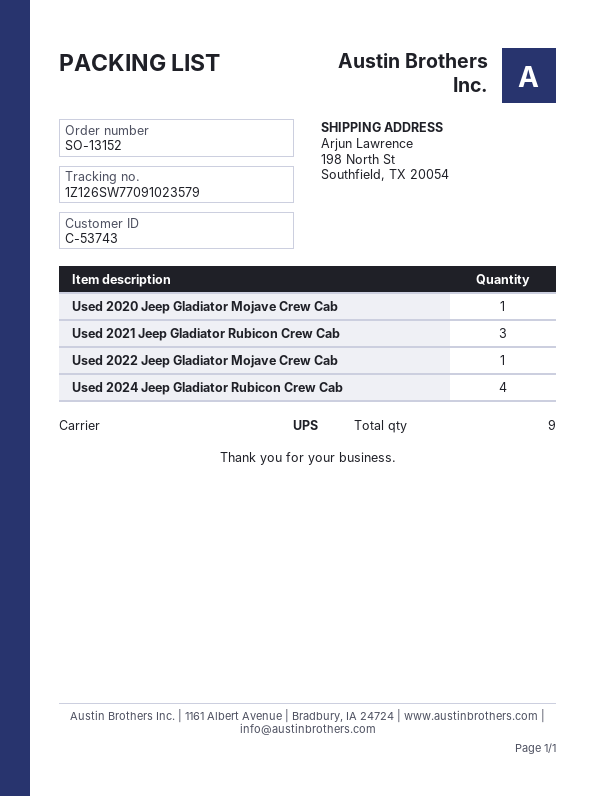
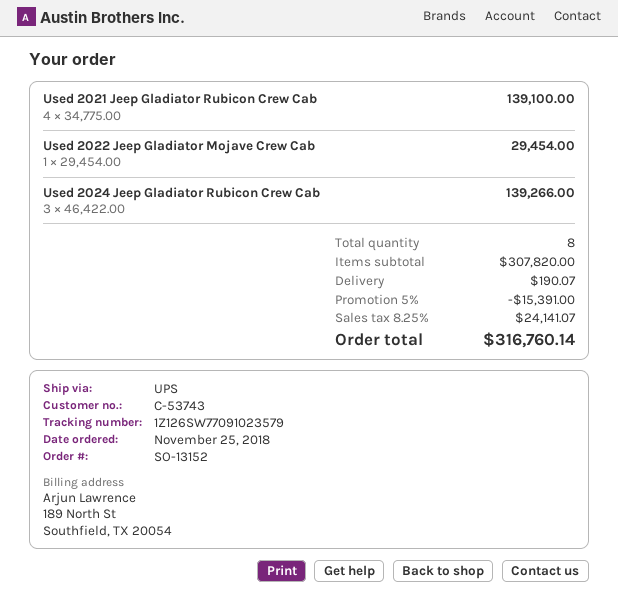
Used 2020 Jeep Gladiator Mojave Crew Cab: 1 -> none
Used 2021 Jeep Gladiator Rubicon Crew Cab: 3 -> 4
Used 2024 Jeep Gladiator Rubicon Crew Cab: 4 -> 3
total quantity: 9 -> 8

